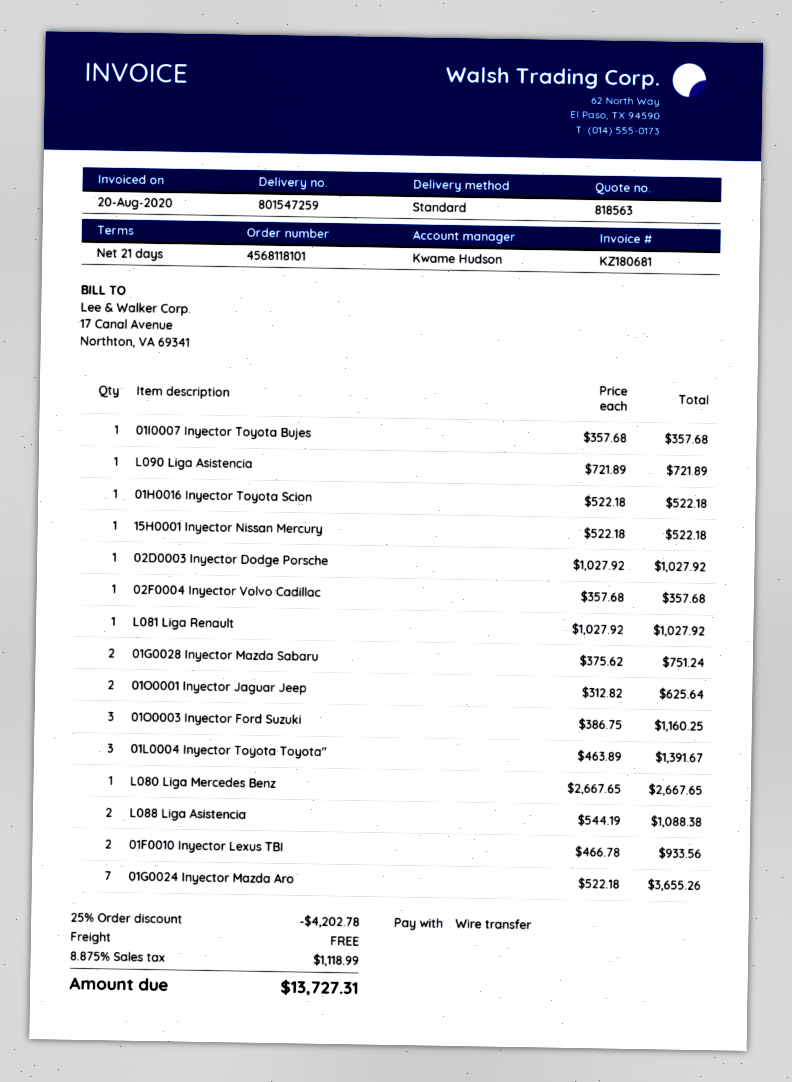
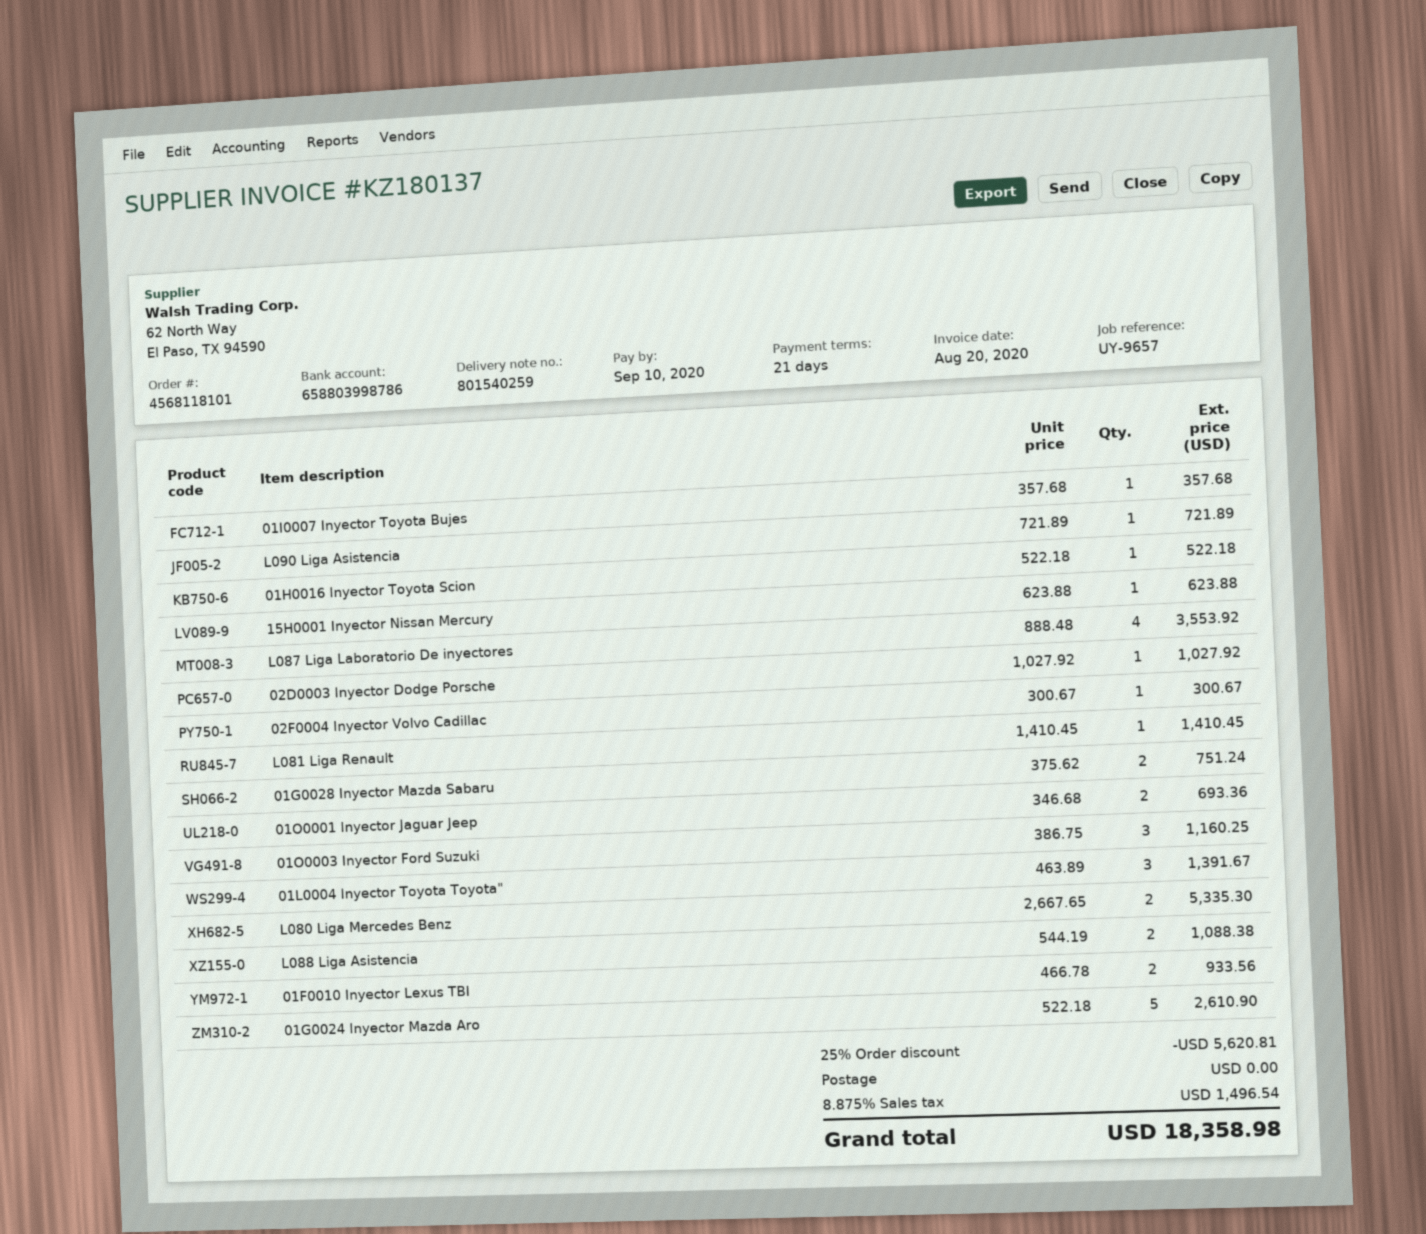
delivery note number: 801547259 -> 801540259
invoice number: KZ180681 -> KZ180137
15H0001 Inyector Nissan Mercury: 1 x 522.18 = 522.18 -> 1 x 623.88 = 623.88
02F0004 Inyector Volvo Cadillac: 1 x 357.68 = 357.68 -> 1 x 300.67 = 300.67
L081 Liga Renault: 1 x 1027.92 = 1027.92 -> 1 x 1410.45 = 1410.45
01O0001 Inyector Jaguar Jeep: 2 x 312.82 = 625.64 -> 2 x 346.68 = 693.36
L080 Liga Mercedes Benz: 1 x 2667.65 = 2667.65 -> 2 x 2667.65 = 5335.30
01G0024 Inyector Mazda Aro: 7 x 522.18 = 3655.26 -> 5 x 522.18 = 2610.90
L087 Liga Laboratorio De inyectores: none -> 4 x 888.48 = 3553.92
discount: 25% = 4202.78 -> 25% = 5620.81
tax: 8.875% = 1118.99 -> 8.875% = 1496.54
total: 13727.31 -> 18358.98

